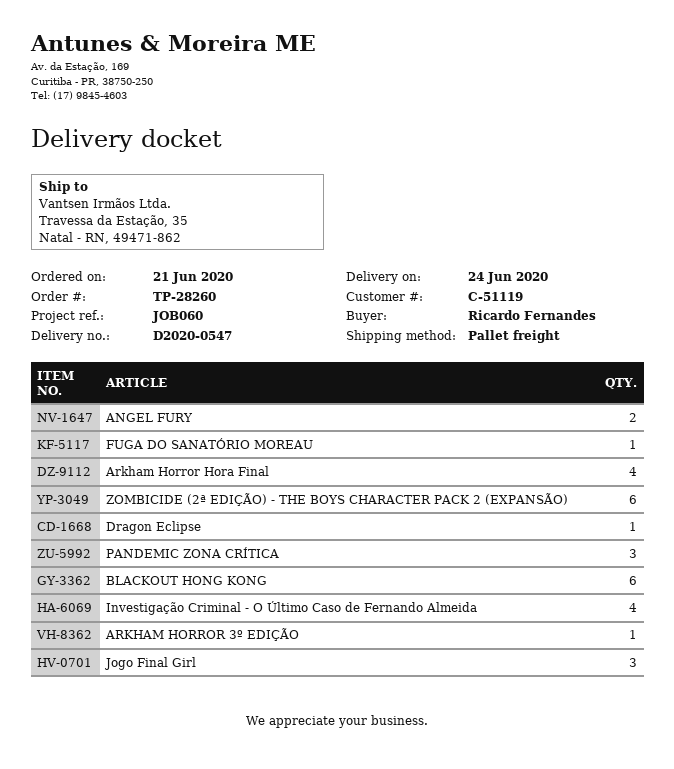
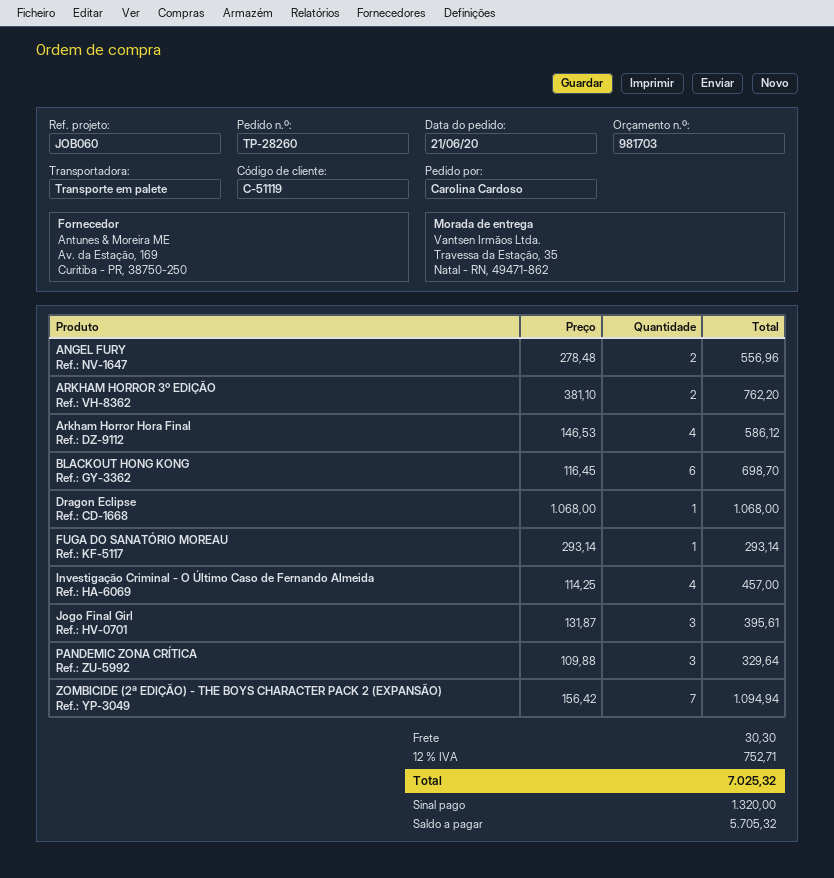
ordered by: Ricardo Fernandes -> Carolina Cardoso
ZOMBICIDE (2ª EDIÇÃO) - THE BOYS CHARACTER PACK 2 (EXPANSÃO): 6 -> 7
ARKHAM HORROR 3º EDIÇÃO: 1 -> 2

